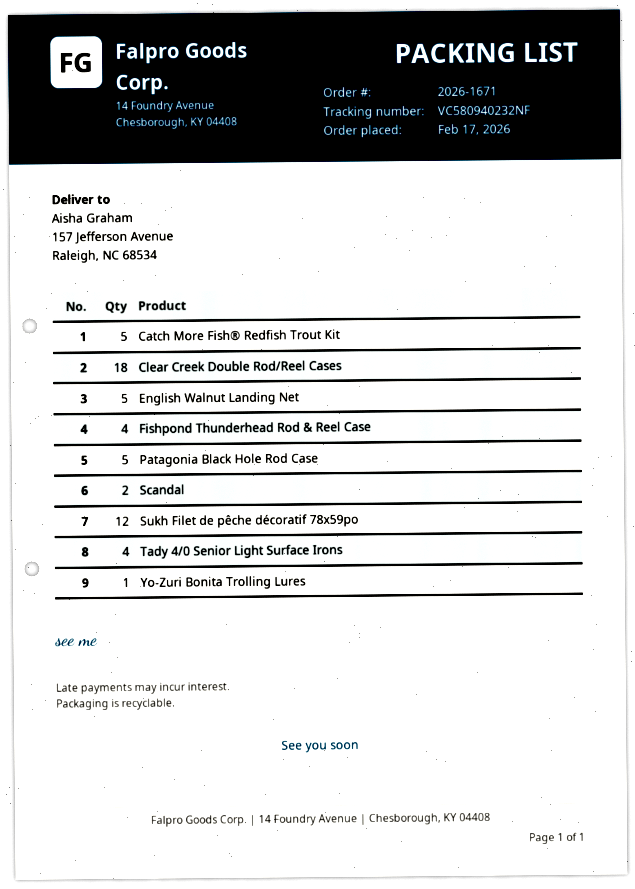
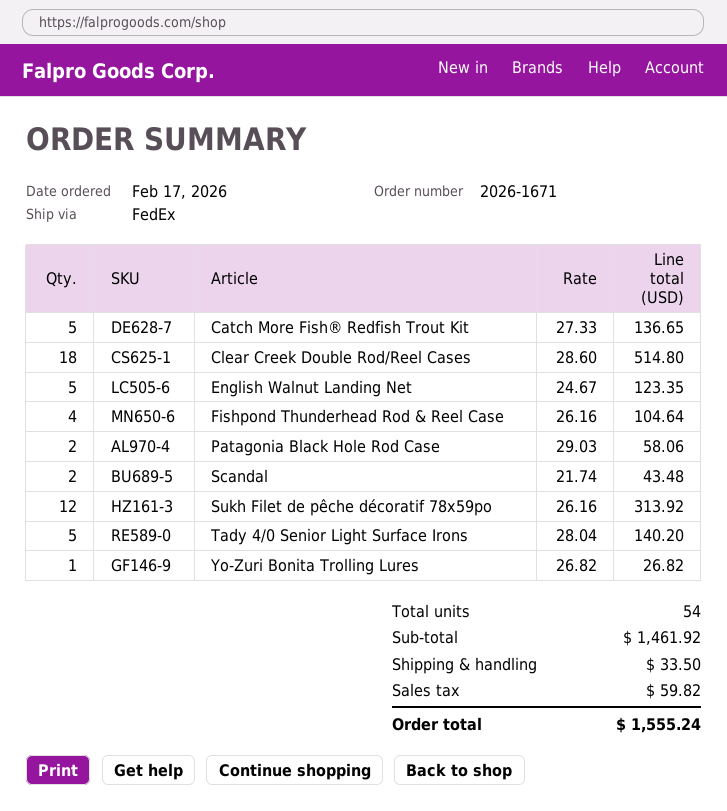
Patagonia Black Hole Rod Case: 5 -> 2
Tady 4/0 Senior Light Surface Irons: 4 -> 5

